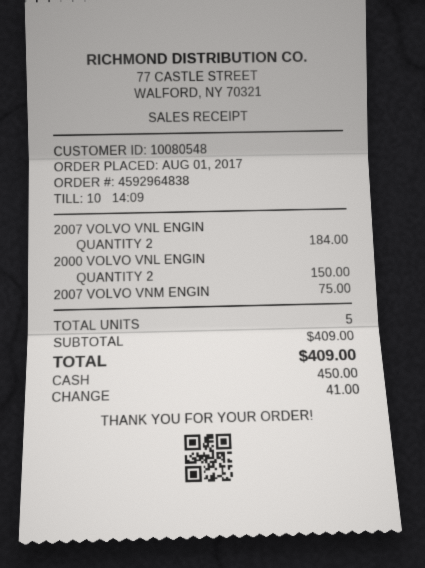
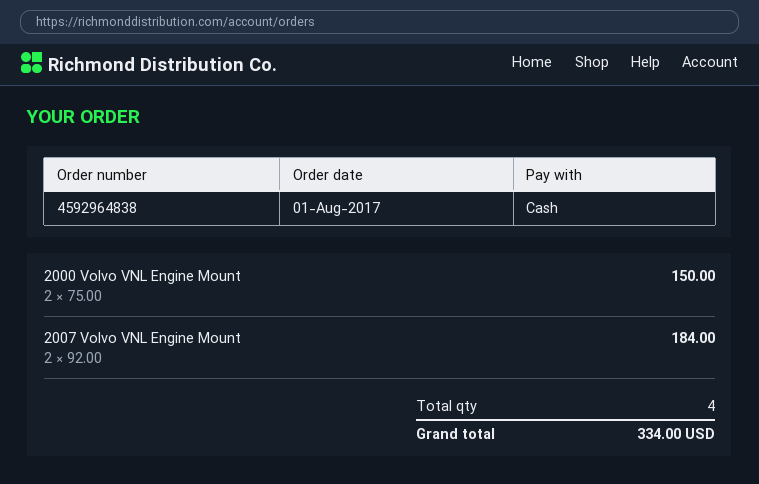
2007 VOLVO VNM ENGIN: 1 for 75.00 -> none
total quantity: 5 -> 4
total: 409.00 -> 334.00

